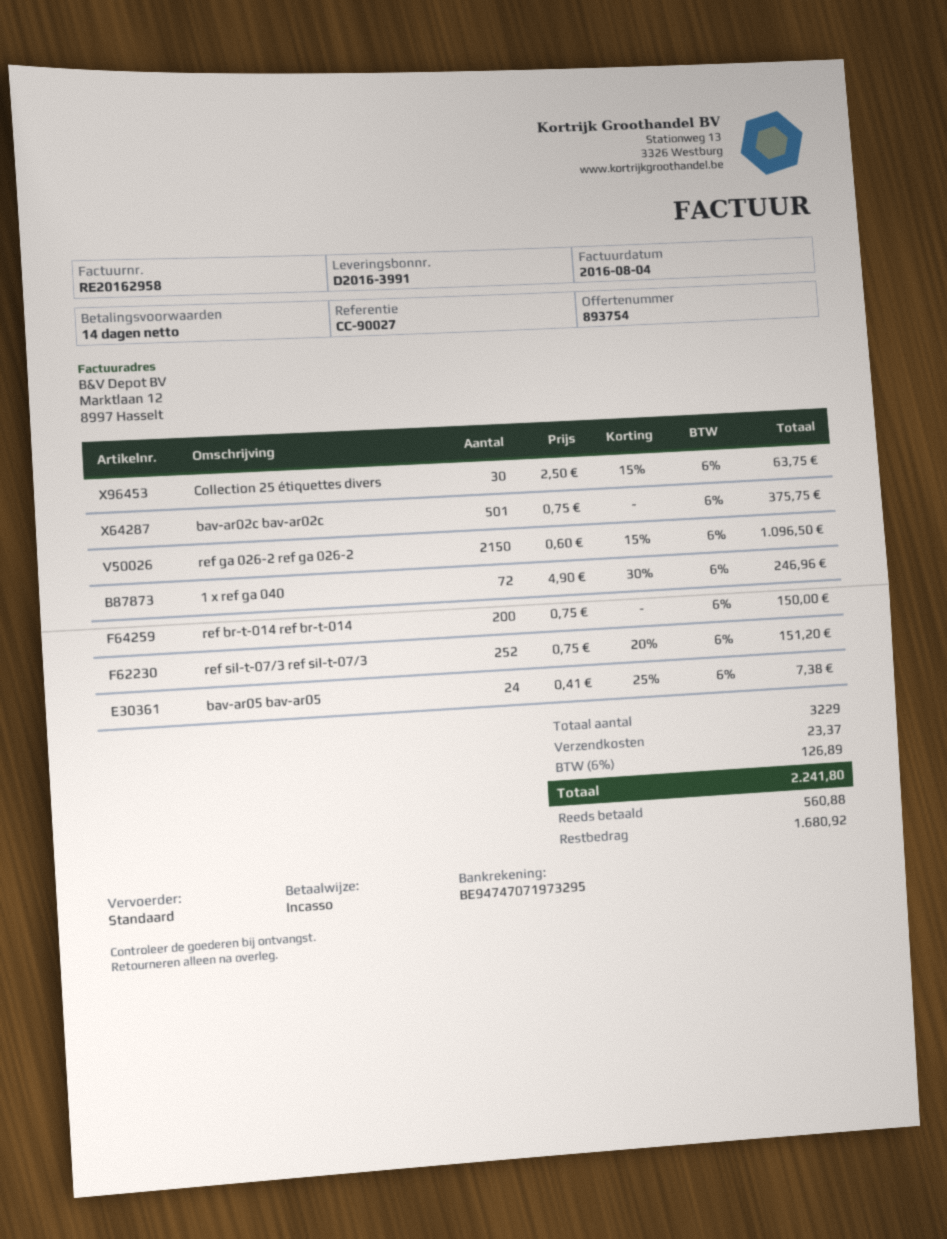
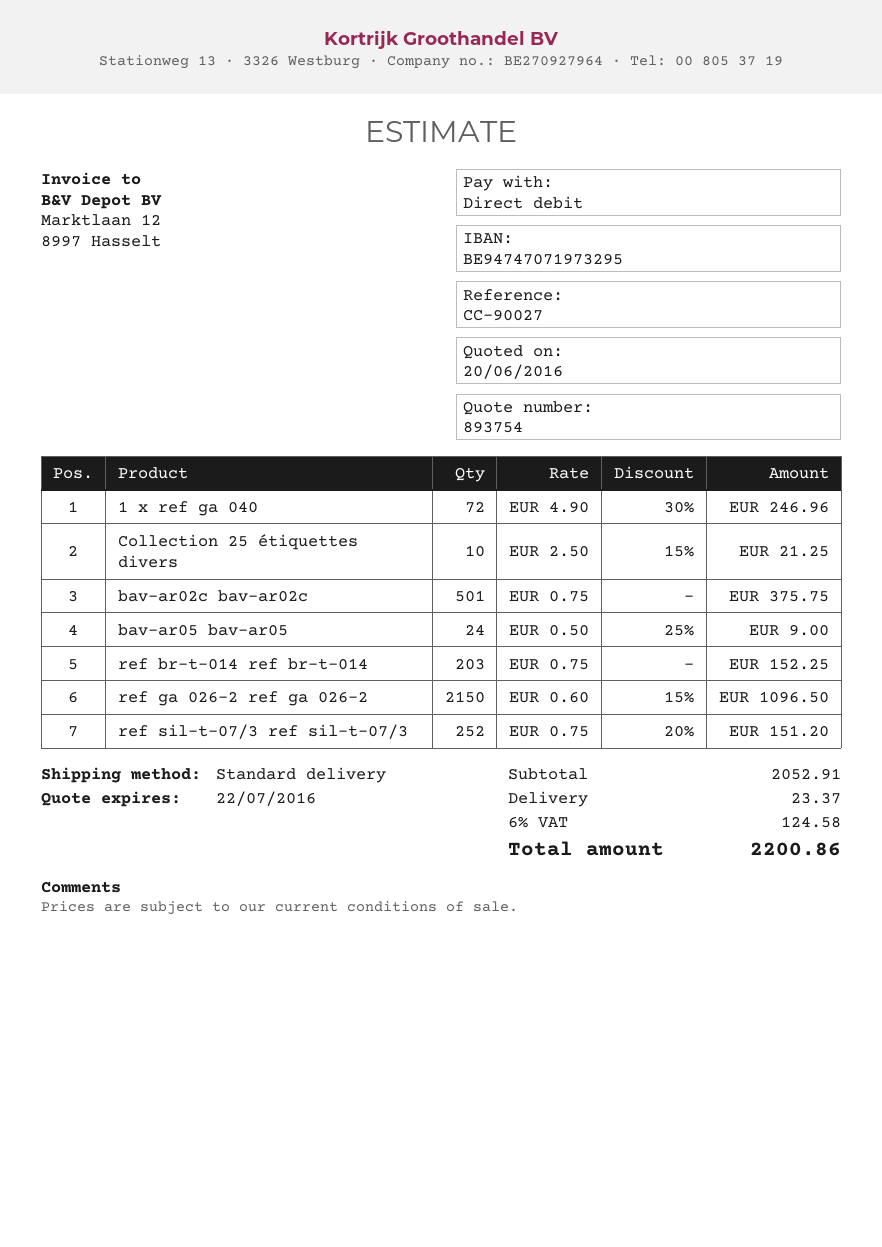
Collection 25 étiquettes divers: 30 x 2.50 - 15% = 63.75 -> 10 x 2.50 - 15% = 21.25
ref br-t-014 ref br-t-014: 200 x 0.75 = 150.00 -> 203 x 0.75 = 152.25
bav-ar05 bav-ar05: 24 x 0.41 - 25% = 7.38 -> 24 x 0.50 - 25% = 9.00
tax: 6% = 126.89 -> 6% = 124.58
total: 2241.80 -> 2200.86

